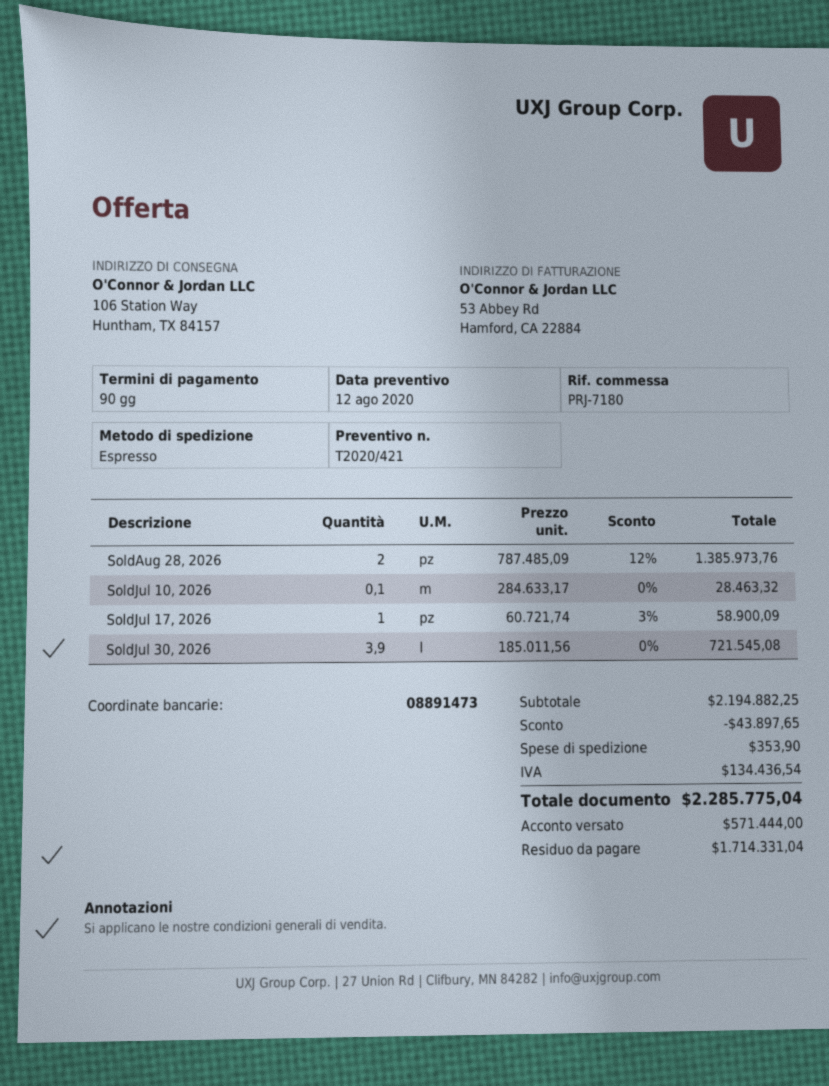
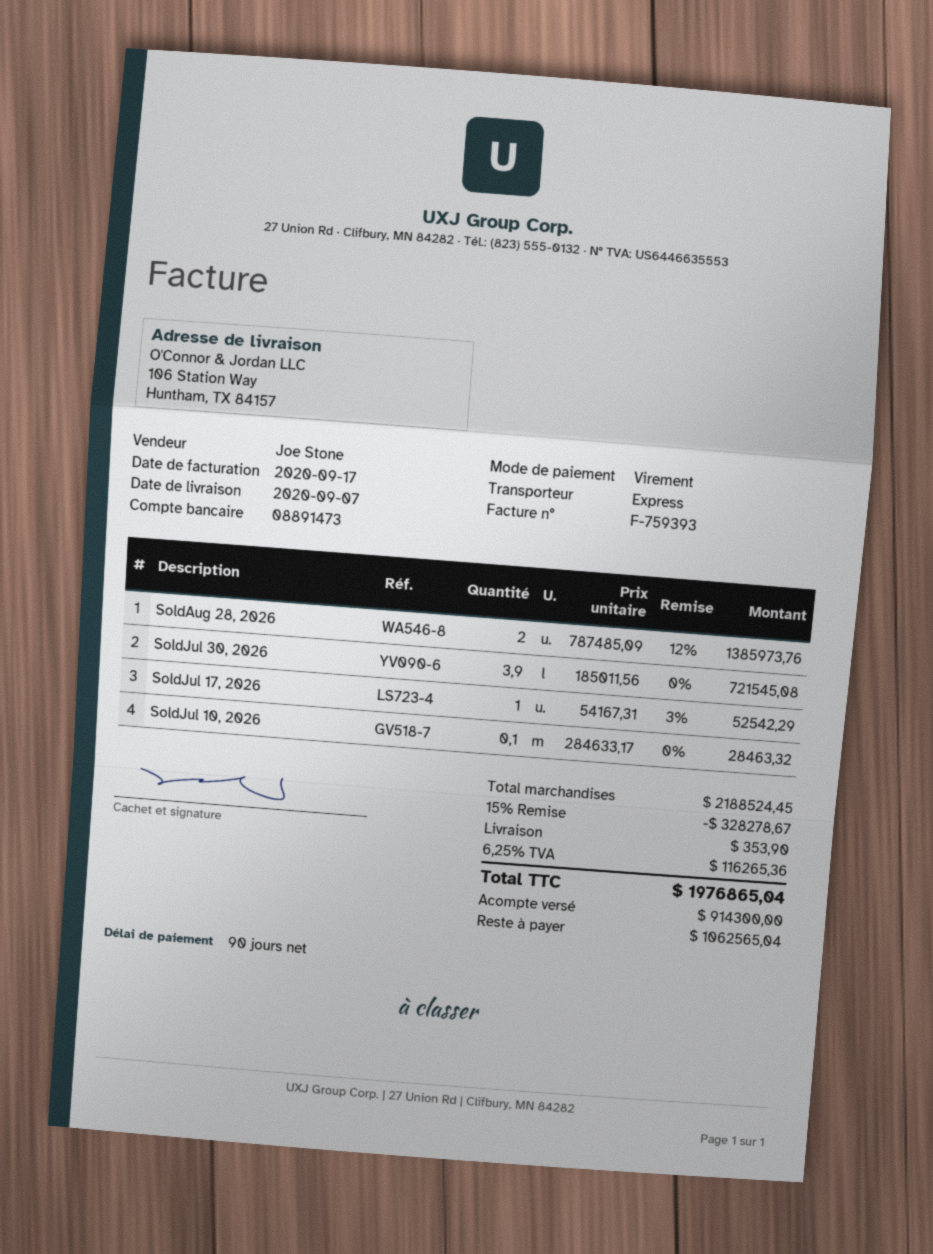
SoldJul 17, 2026: 1 x 60721.74 - 3% = 58900.09 -> 1 x 54167.31 - 3% = 52542.29
subtotal: 2194882.25 -> 2188524.45
discount: 43897.65 -> 328278.67
tax: 134436.54 -> 116265.36
total: 2285775.04 -> 1976865.04
deposit: 571444.00 -> 914300.00
balance: 1714331.04 -> 1062565.04

